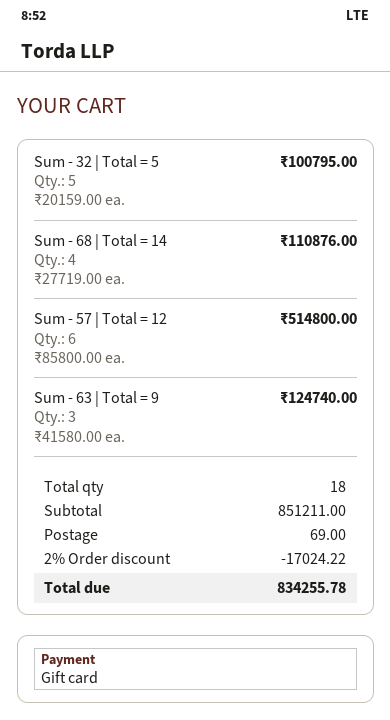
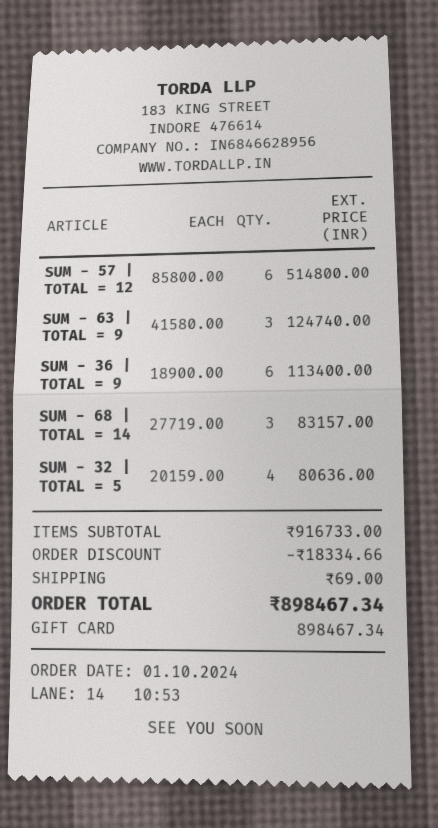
Sum - 32 | Total = 5: 5 x 20159.00 = 100795.00 -> 4 x 20159.00 = 80636.00
Sum - 68 | Total = 14: 4 x 27719.00 = 110876.00 -> 3 x 27719.00 = 83157.00
SUM - 36 | TOTAL = 9: none -> 6 x 18900.00 = 113400.00
subtotal: 851211.00 -> 916733.00
discount: 17024.22 -> 18334.66
total: 834255.78 -> 898467.34

